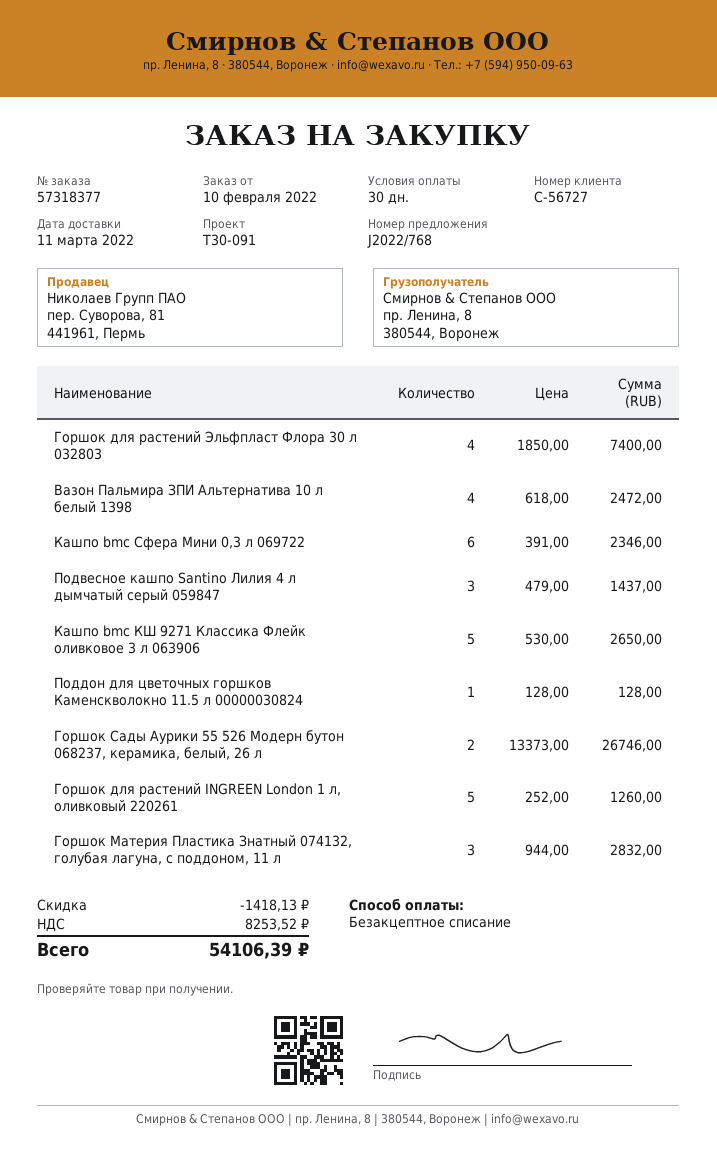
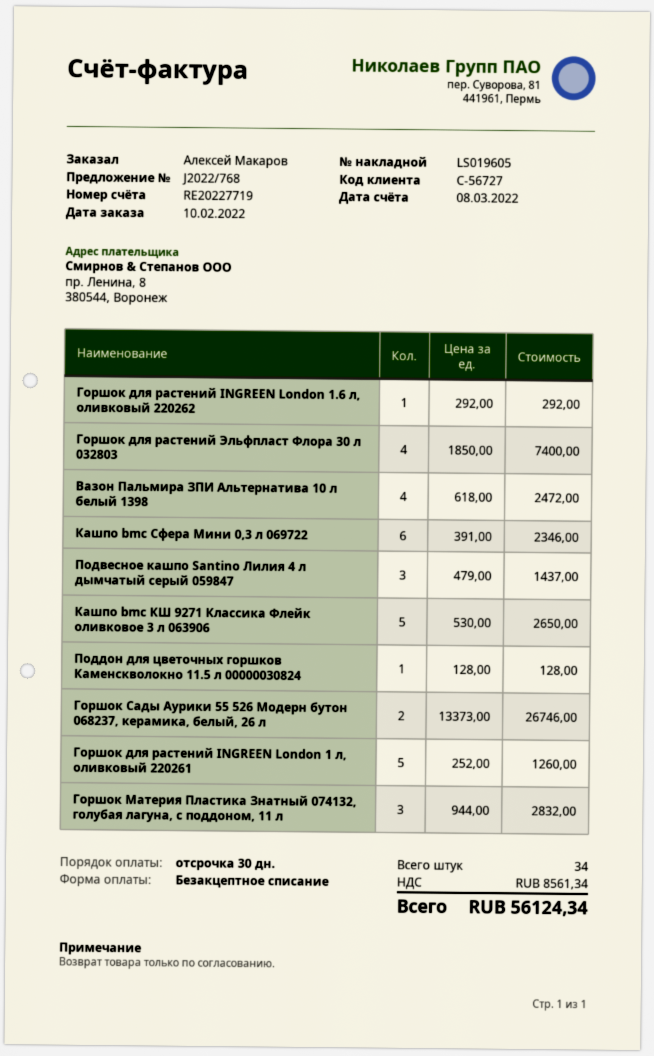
Горшок для растений INGREEN London 1.6 л, оливковый 220262: none -> 1 x 292.00 = 292.00
discount: 1418.13 -> none
tax: 8253.52 -> 8561.34
total: 54106.39 -> 56124.34

